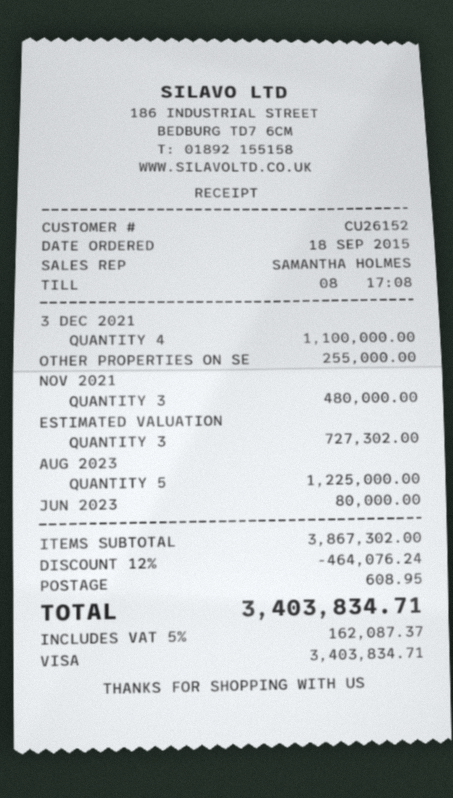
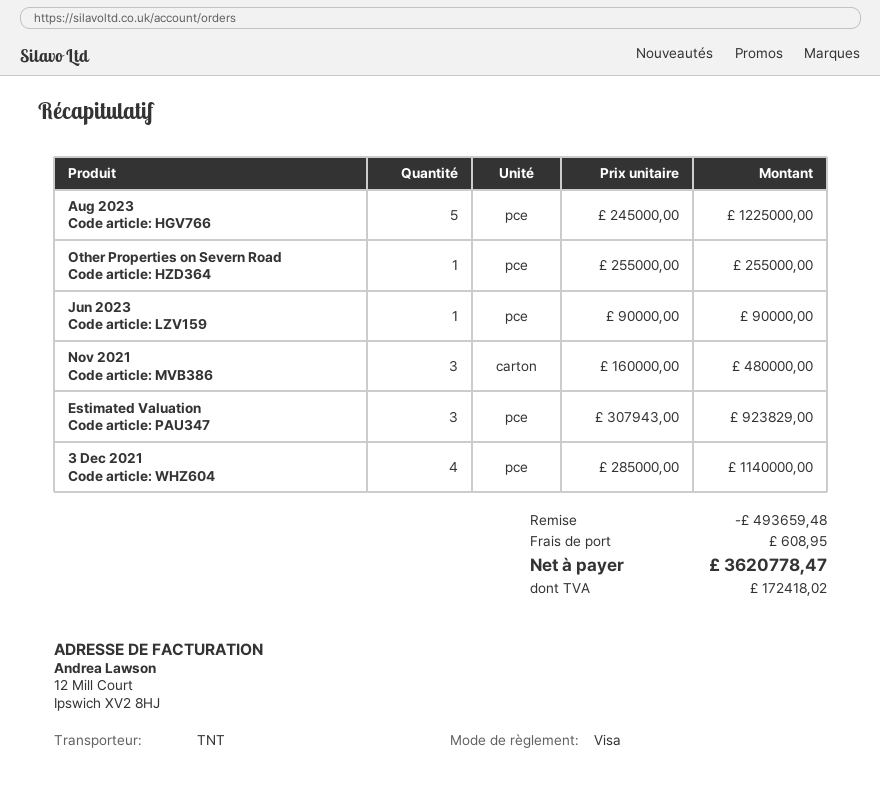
3 DEC 2021: 4 for 1100000.00 -> 4 for 1140000.00
ESTIMATED VALUATION: 3 for 727302.00 -> 3 for 923829.00
JUN 2023: 1 for 80000.00 -> 1 for 90000.00
discount: 464076.24 -> 493659.48
tax: 162087.37 -> 172418.02
total: 3403834.71 -> 3620778.47

